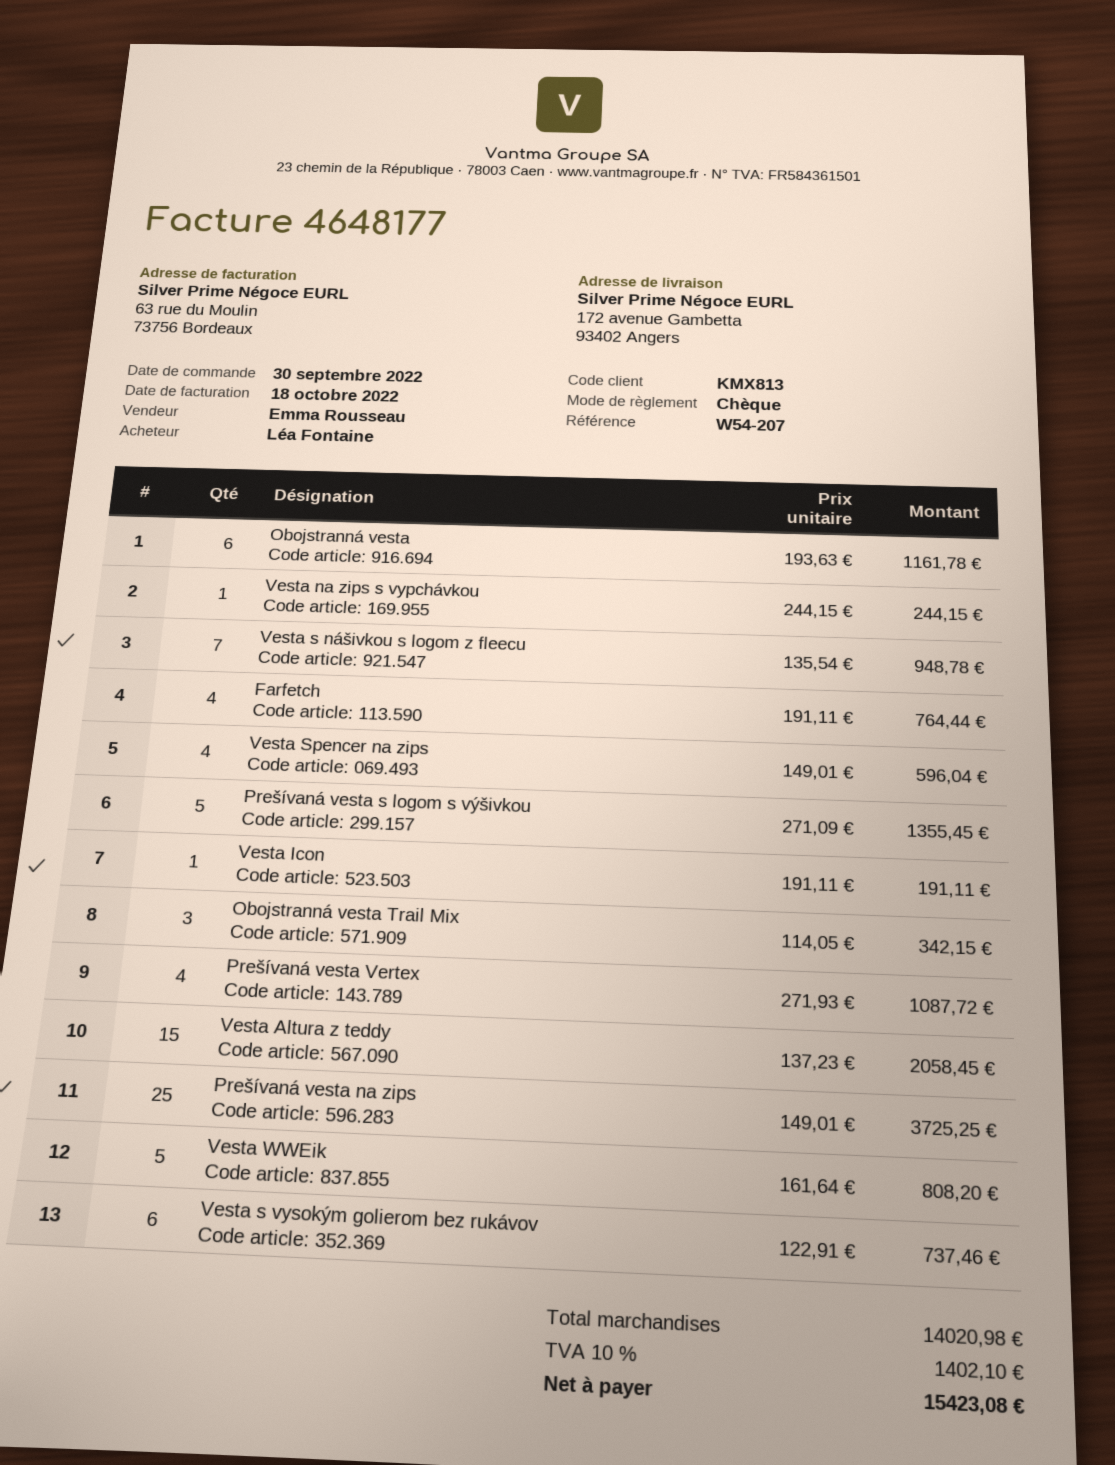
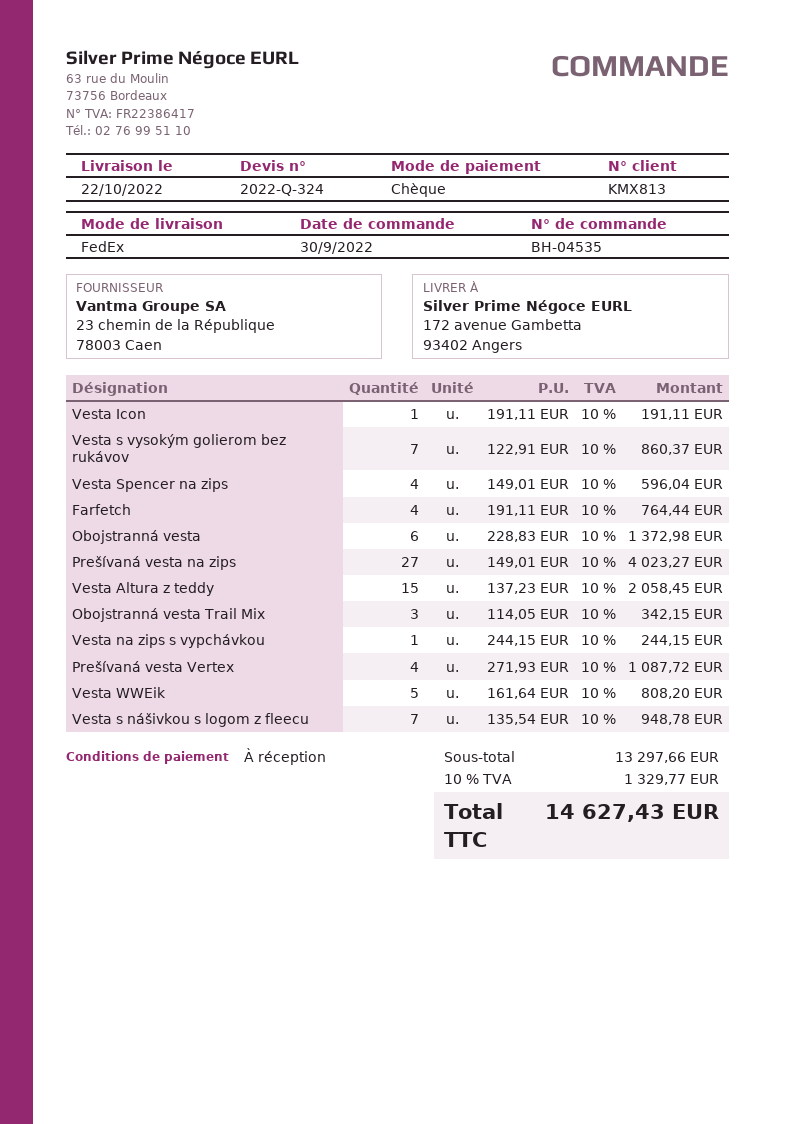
Obojstranná vesta: 6 x 193.63 = 1161.78 -> 6 x 228.83 = 1372.98
Prešívaná vesta s logom s výšivkou: 5 x 271.09 = 1355.45 -> none
Prešívaná vesta na zips: 25 x 149.01 = 3725.25 -> 27 x 149.01 = 4023.27
Vesta s vysokým golierom bez rukávov: 6 x 122.91 = 737.46 -> 7 x 122.91 = 860.37
subtotal: 14020.98 -> 13297.66
tax: 10% = 1402.10 -> 10% = 1329.77
total: 15423.08 -> 14627.43

